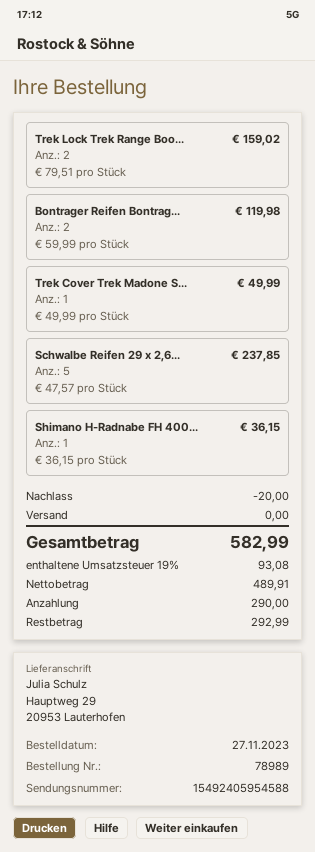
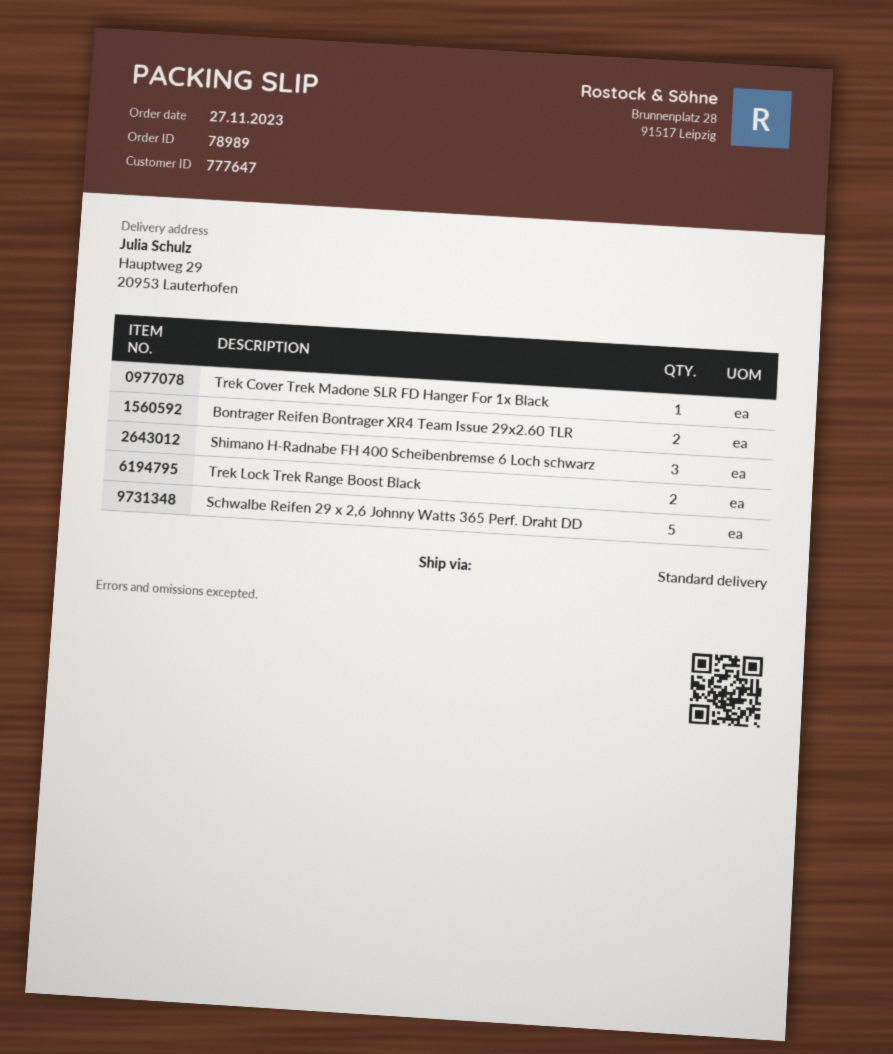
Shimano H-Radnabe FH 400...: 1 -> 3

